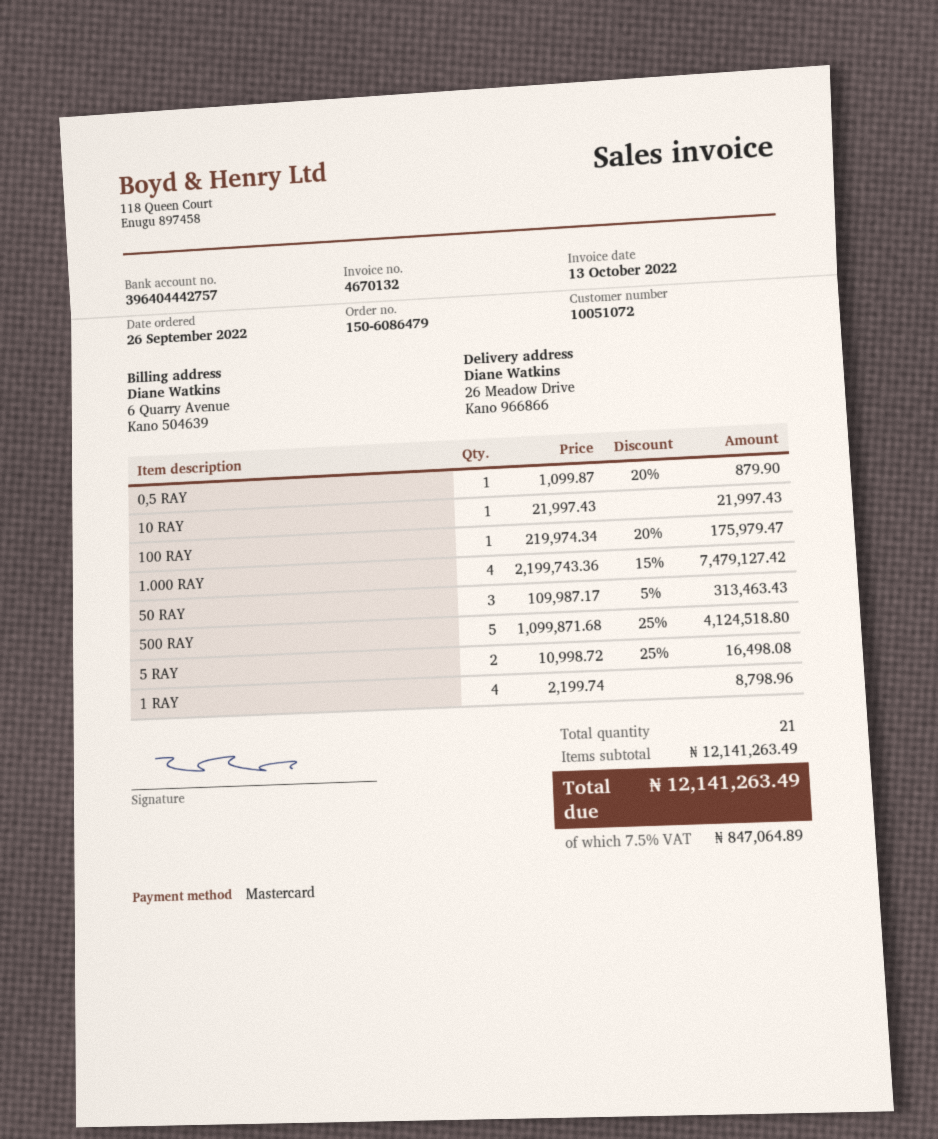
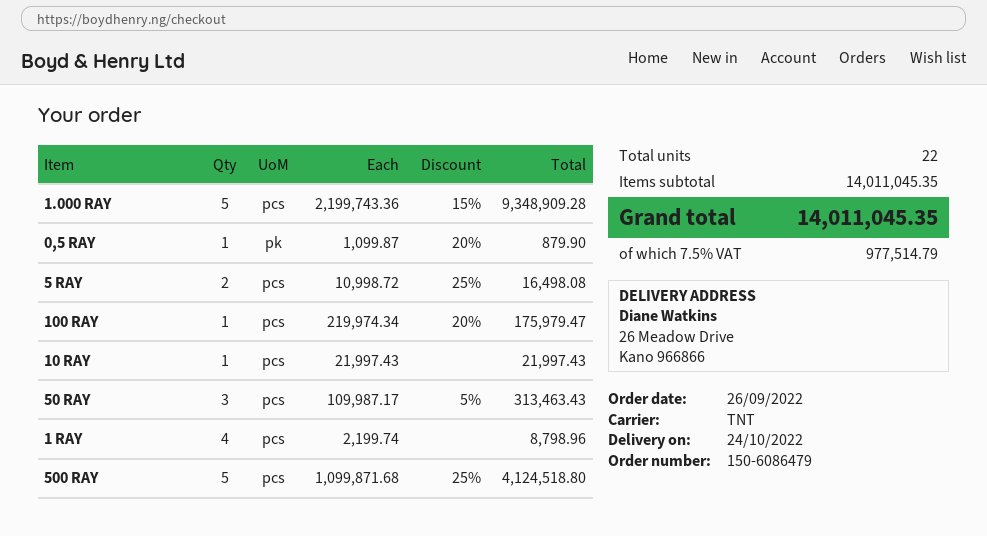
1.000 RAY: 4 x 2199743.36 - 15% = 7479127.42 -> 5 x 2199743.36 - 15% = 9348909.28
total quantity: 21 -> 22
subtotal: 12141263.49 -> 14011045.35
tax: 7.5% = 847064.89 -> 7.5% = 977514.79
total: 12141263.49 -> 14011045.35

